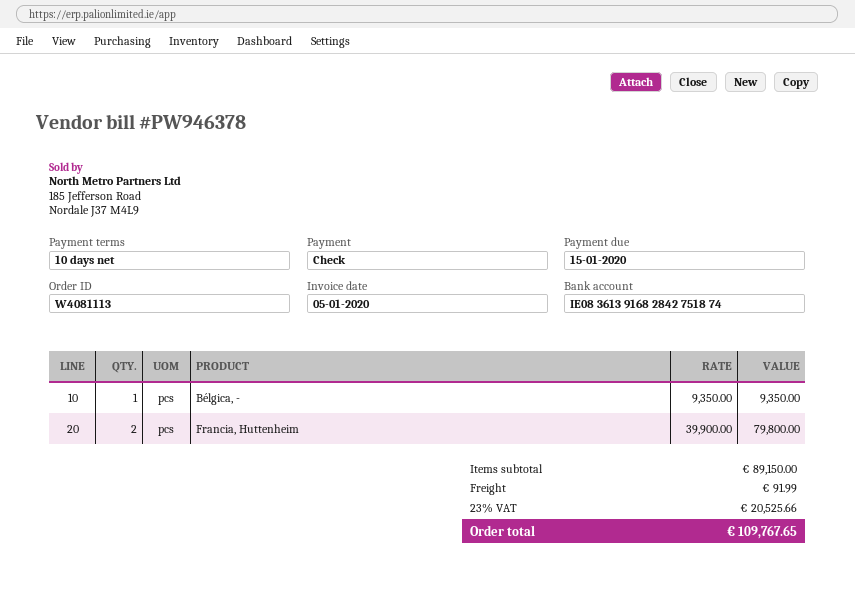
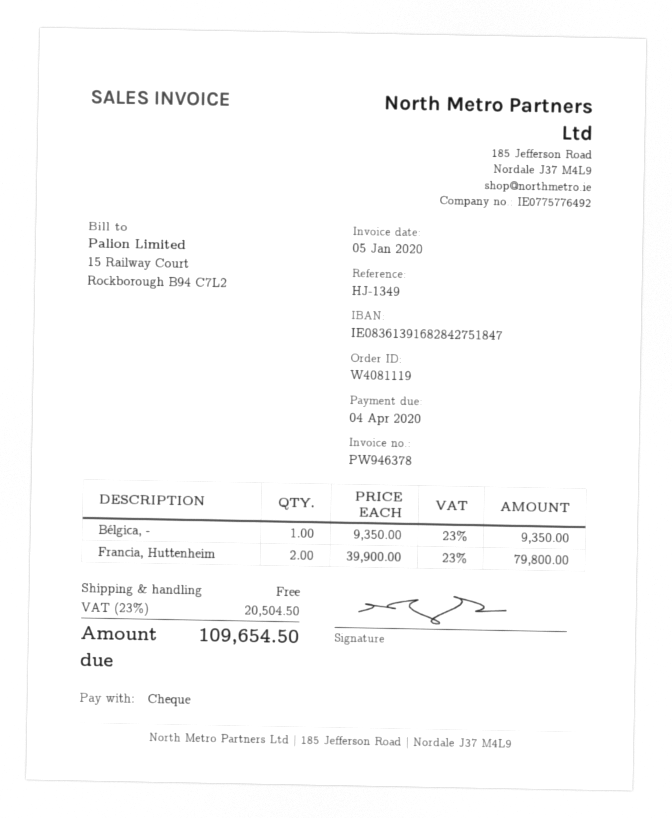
order number: W4081113 -> W4081119
due date: 2020-01-15 -> 2020-04-04
bank account: IE08361391682842751874 -> IE08361391682842751847
shipping: 91.99 -> 0.00
tax: 23% = 20525.66 -> 23% = 20504.50
total: 109767.65 -> 109654.50

